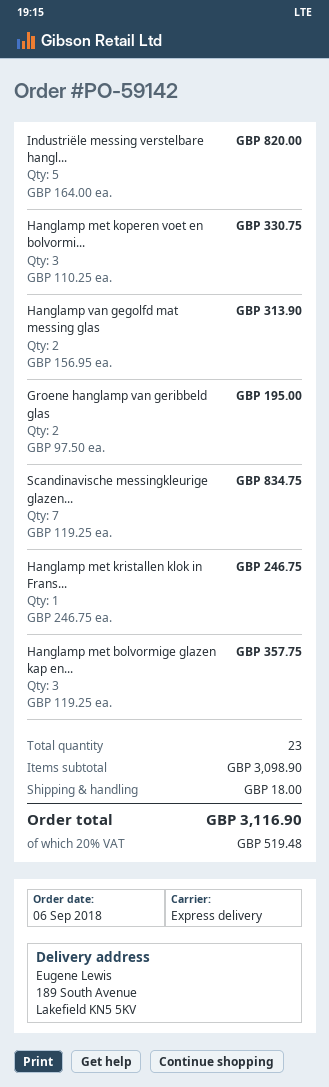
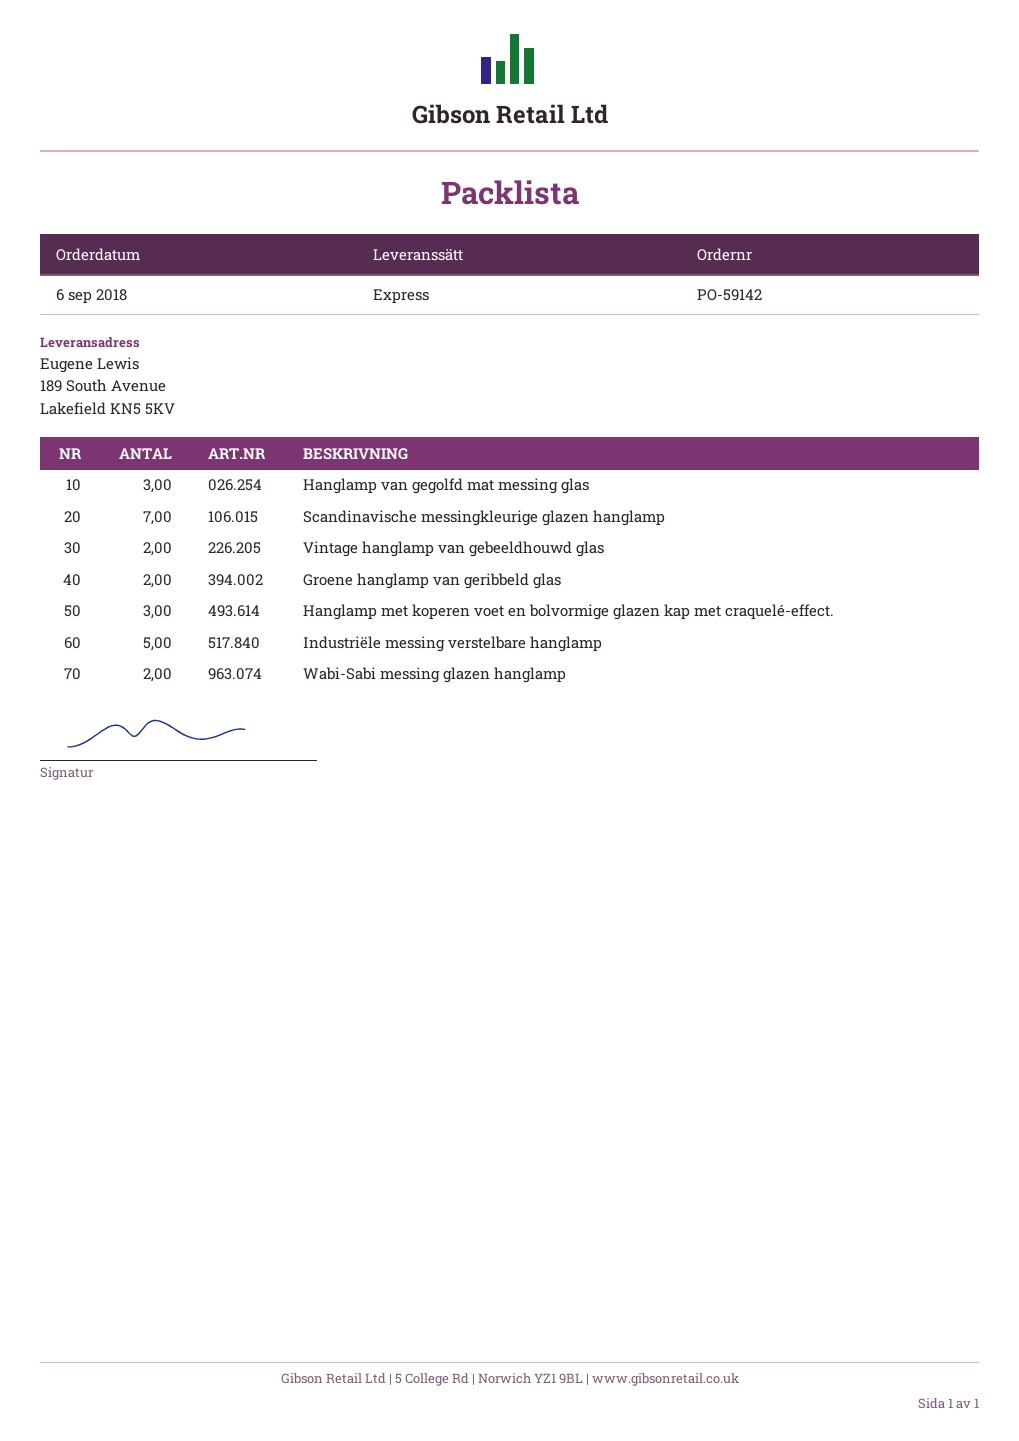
Hanglamp van gegolfd mat messing glas: 2 -> 3
Hanglamp met kristallen klok in Frans...: 1 -> none
Hanglamp met bolvormige glazen kap en...: 3 -> none
Vintage hanglamp van gebeeldhouwd glas: none -> 2
Wabi-Sabi messing glazen hanglamp: none -> 2

